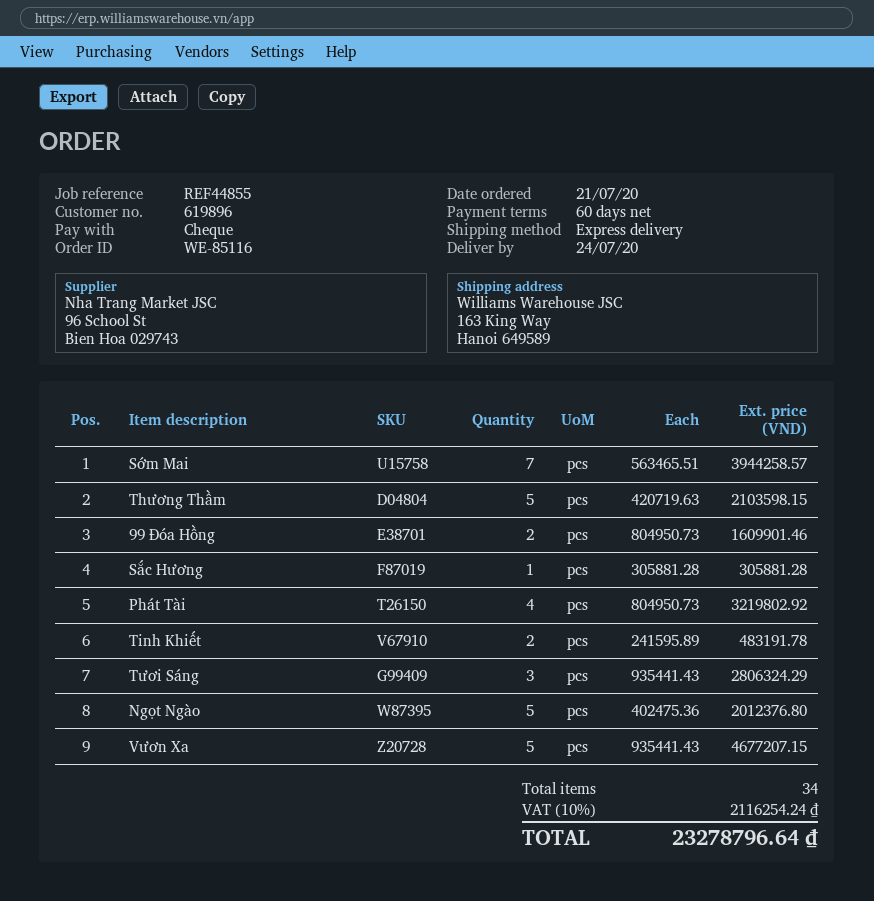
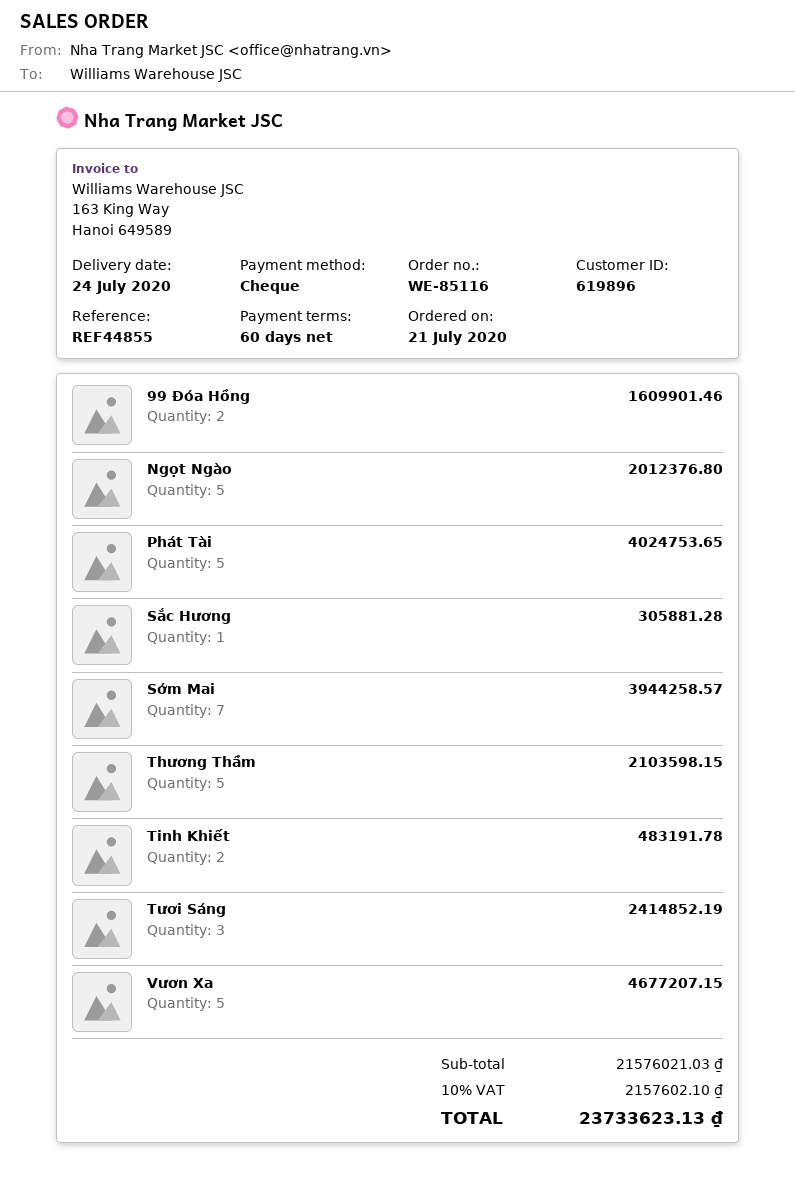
Phát Tài: 4 for 3219802.92 -> 5 for 4024753.65
Tươi Sáng: 3 for 2806324.29 -> 3 for 2414852.19
tax: 10% = 2116254.24 -> 10% = 2157602.10
total: 23278796.64 -> 23733623.13

